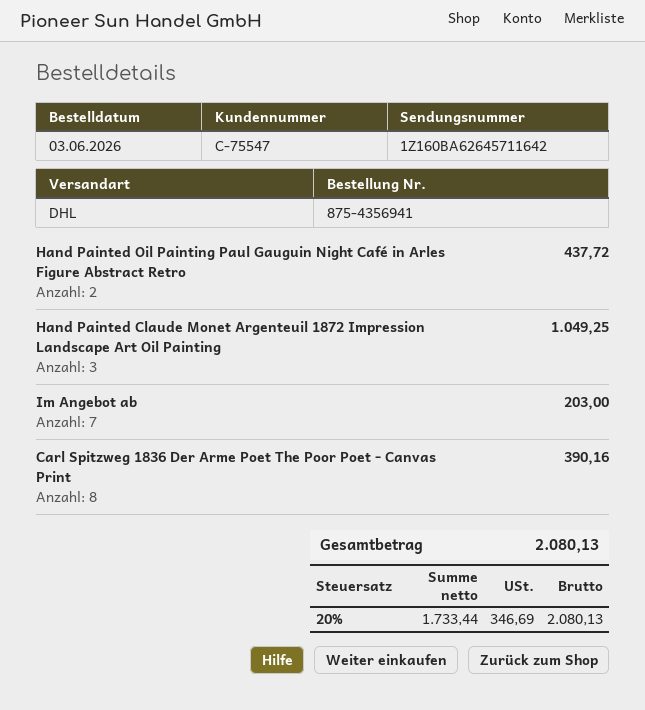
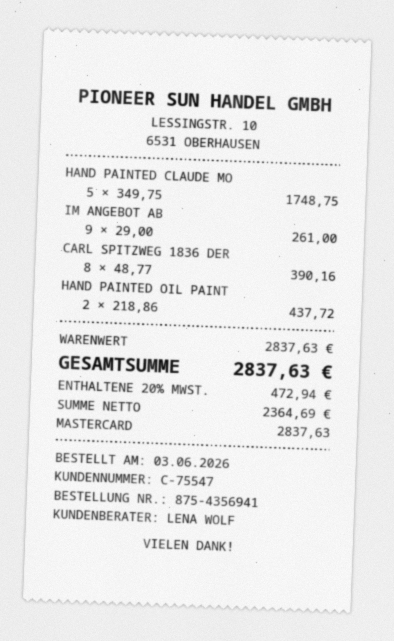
Hand Painted Claude Monet Argenteuil 1872 Impression Landscape Art Oil Painting: 3 for 1049.25 -> 5 for 1748.75
Im Angebot ab: 7 for 203.00 -> 9 for 261.00
net: 1733.44 -> 2364.69
tax: 20% = 346.69 -> 20% = 472.94
total: 2080.13 -> 2837.63

